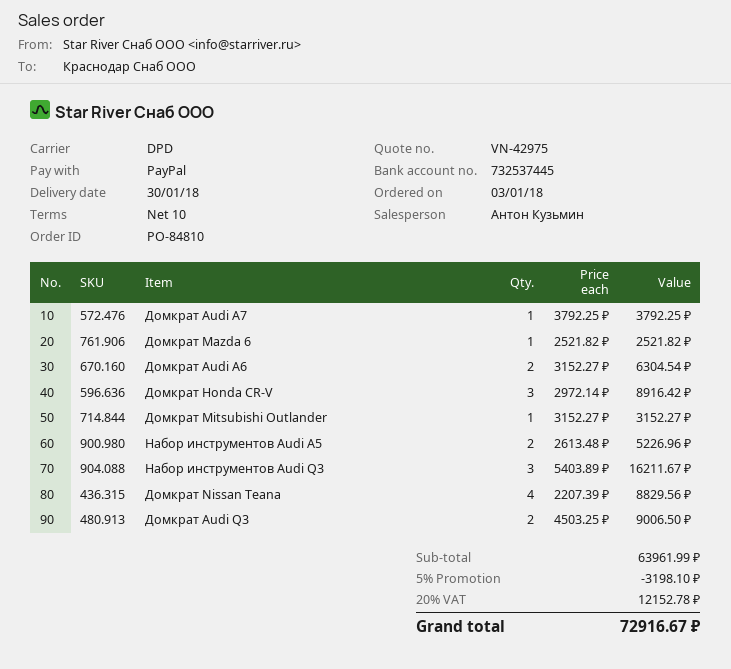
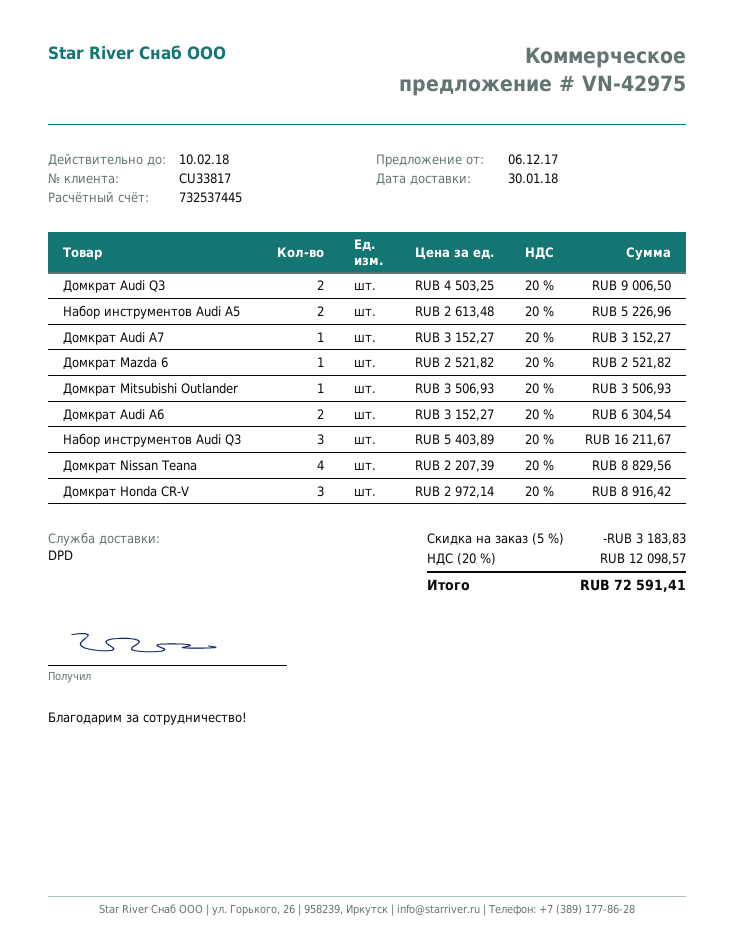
Домкрат Audi A7: 1 x 3792.25 = 3792.25 -> 1 x 3152.27 = 3152.27
Домкрат Mitsubishi Outlander: 1 x 3152.27 = 3152.27 -> 1 x 3506.93 = 3506.93
discount: 5% = 3198.10 -> 5% = 3183.83
tax: 20% = 12152.78 -> 20% = 12098.57
total: 72916.67 -> 72591.41

